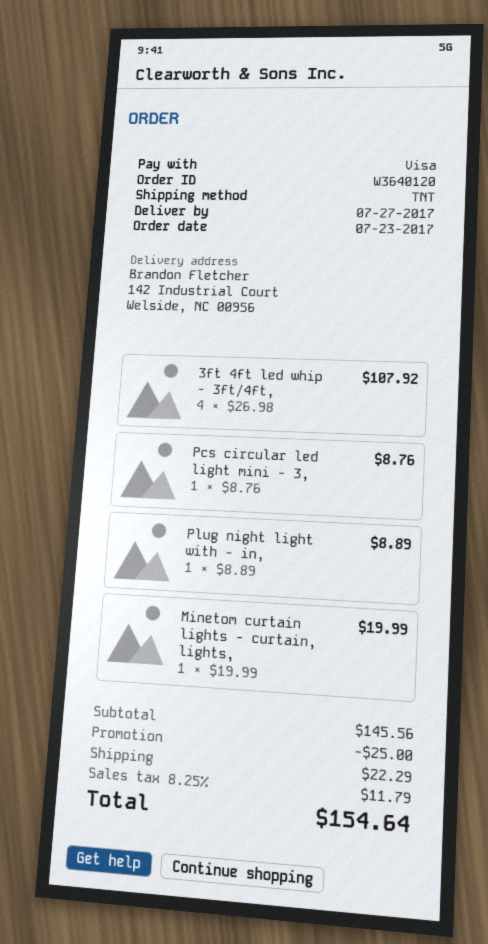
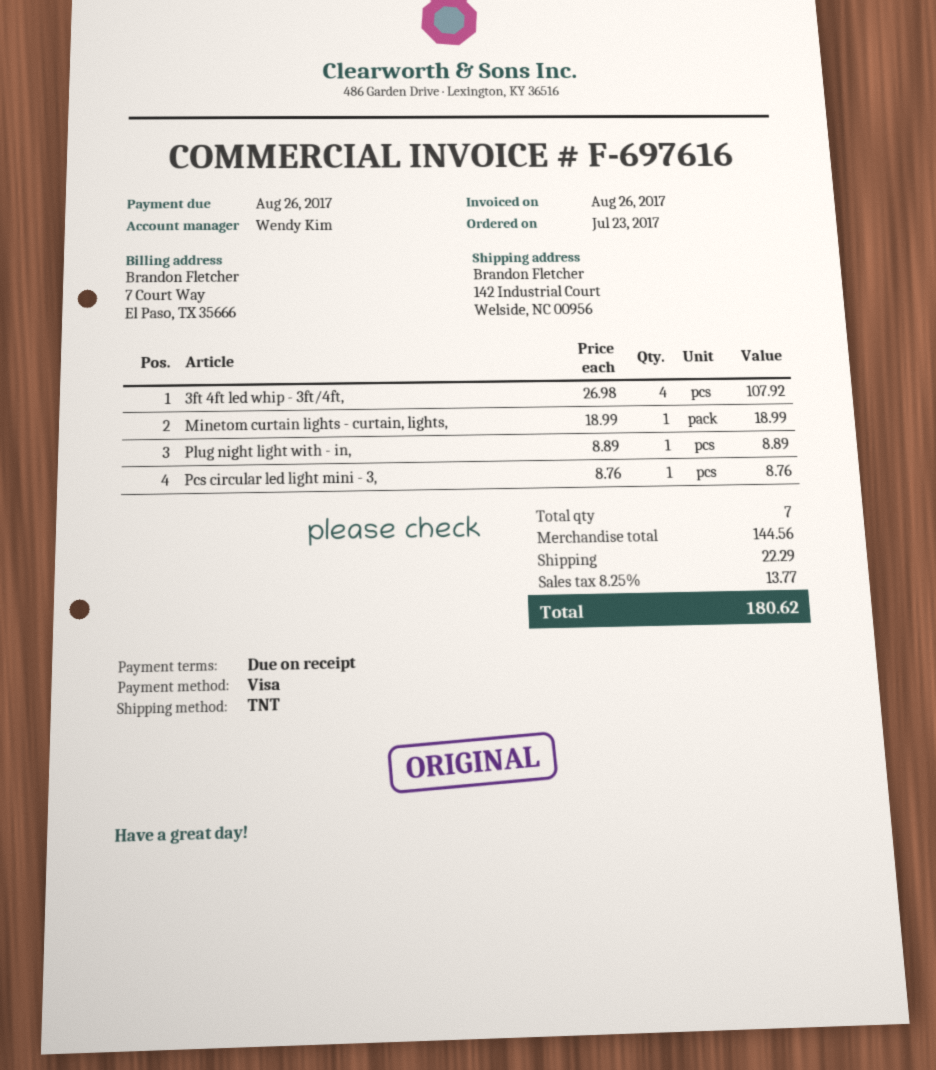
Minetom curtain lights - curtain, lights,: 1 x 19.99 = 19.99 -> 1 x 18.99 = 18.99
subtotal: 145.56 -> 144.56
discount: 25.00 -> none
tax: 8.25% = 11.79 -> 8.25% = 13.77
total: 154.64 -> 180.62

